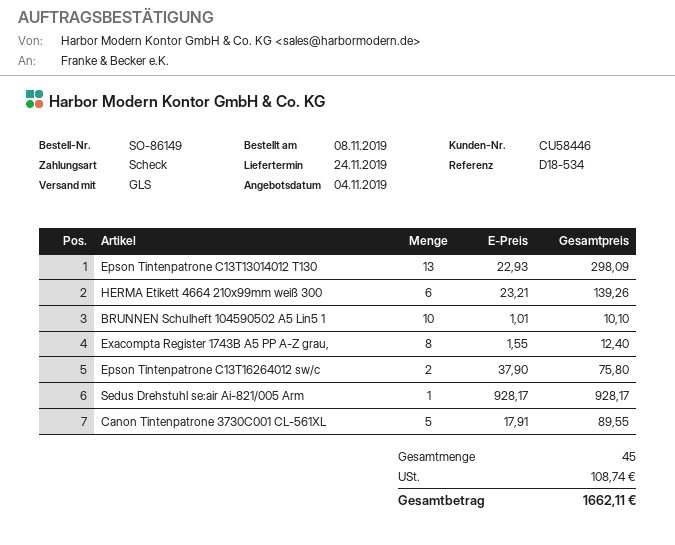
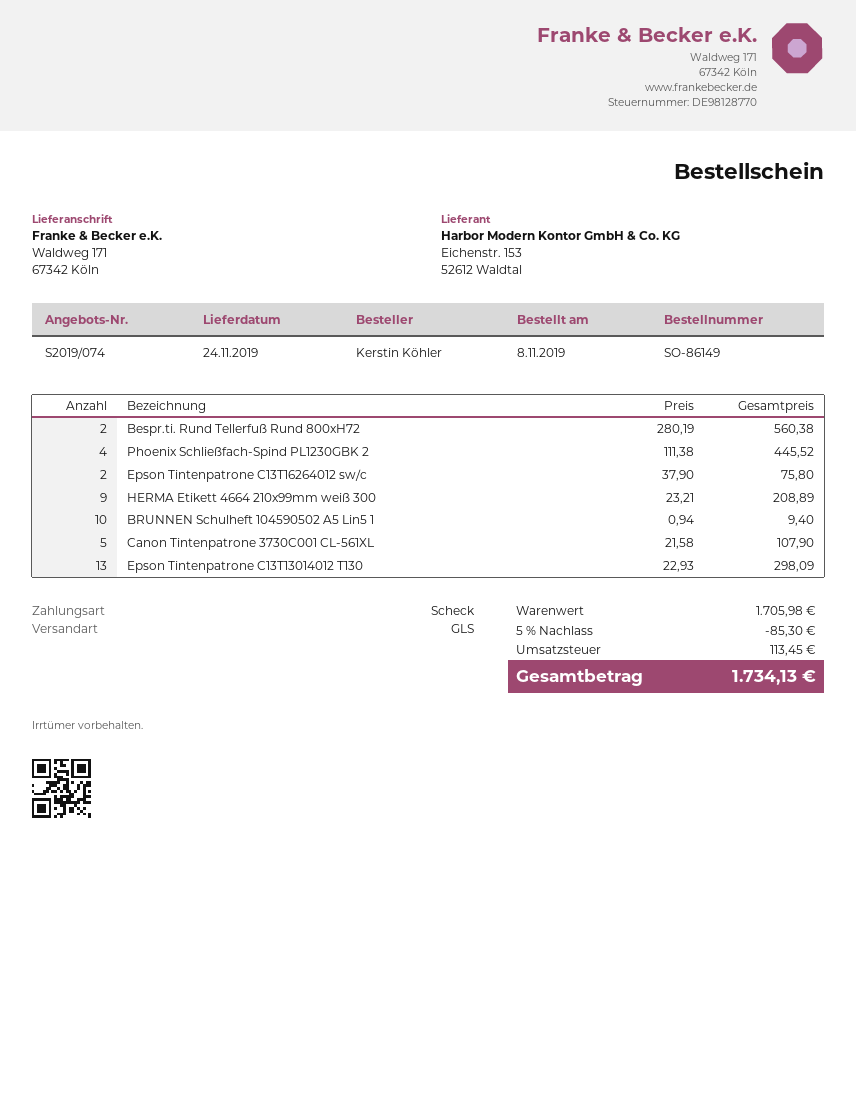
HERMA Etikett 4664 210x99mm weiß 300: 6 x 23.21 = 139.26 -> 9 x 23.21 = 208.89
BRUNNEN Schulheft 104590502 A5 Lin5 1: 10 x 1.01 = 10.10 -> 10 x 0.94 = 9.40
Exacompta Register 1743B A5 PP A-Z grau,: 8 x 1.55 = 12.40 -> none
Sedus Drehstuhl se:air Ai-821/005 Arm: 1 x 928.17 = 928.17 -> none
Canon Tintenpatrone 3730C001 CL-561XL: 5 x 17.91 = 89.55 -> 5 x 21.58 = 107.90
Bespr.ti. Rund Tellerfuß Rund 800xH72: none -> 2 x 280.19 = 560.38
Phoenix Schließfach-Spind PL1230GBK 2: none -> 4 x 111.38 = 445.52
discount: none -> 5% = 85.30
tax: 108.74 -> 113.45
total: 1662.11 -> 1734.13

